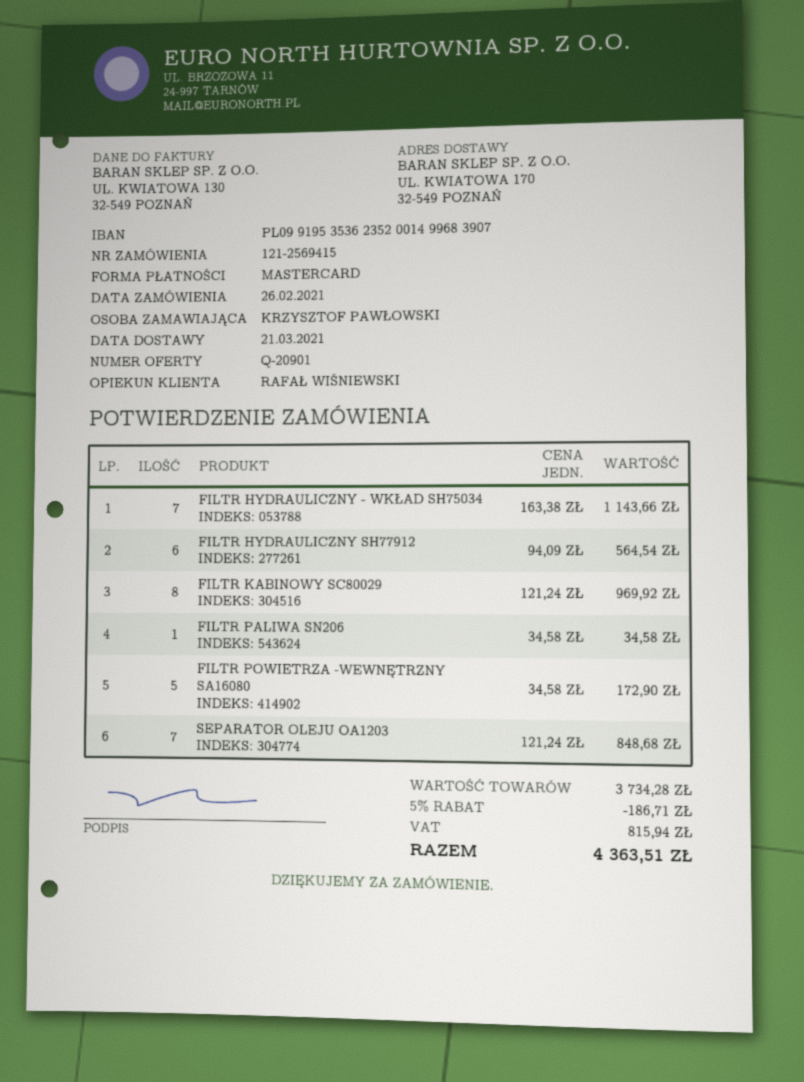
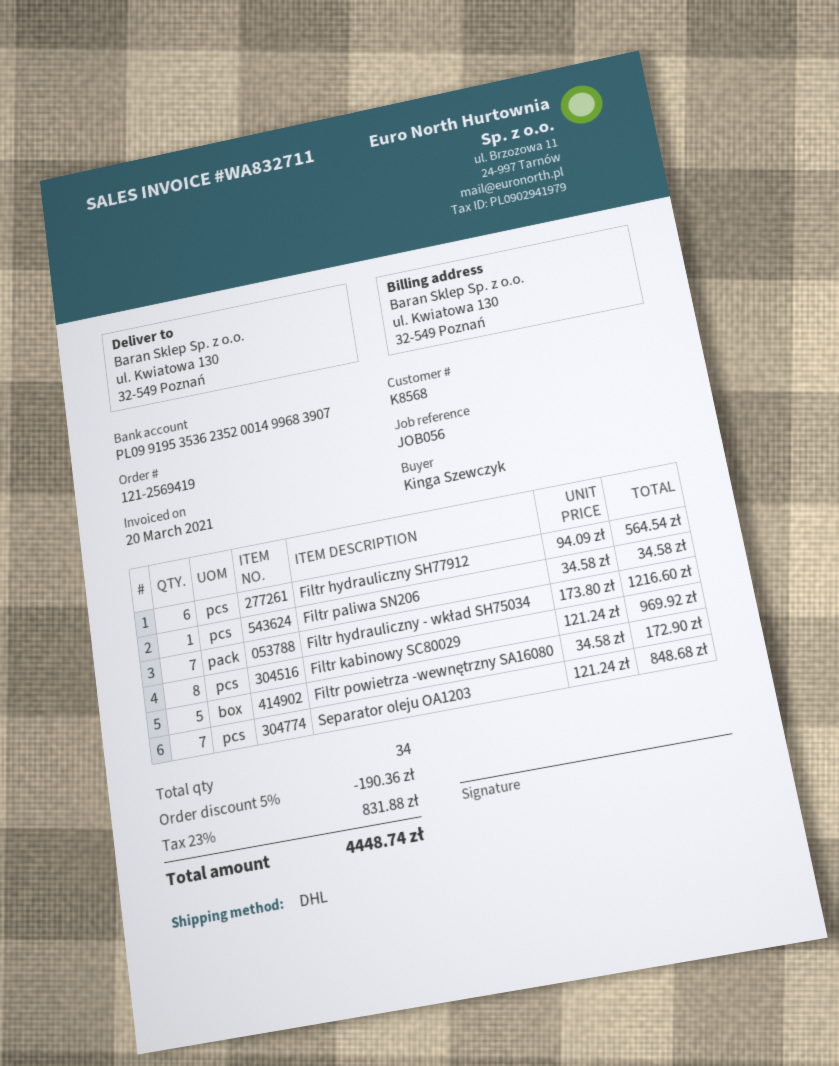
order number: 121-2569415 -> 121-2569419
ordered by: KRZYSZTOF PAWŁOWSKI -> Kinga Szewczyk
ship to: UL. KWIATOWA 170, 32-549 POZNAŃ -> ul. Kwiatowa 130, 32-549 Poznań
FILTR HYDRAULICZNY - WKŁAD SH75034: 7 x 163.38 = 1143.66 -> 7 x 173.80 = 1216.60
discount: 5% = 186.71 -> 5% = 190.36
tax: 815.94 -> 831.88
total: 4363.51 -> 4448.74

